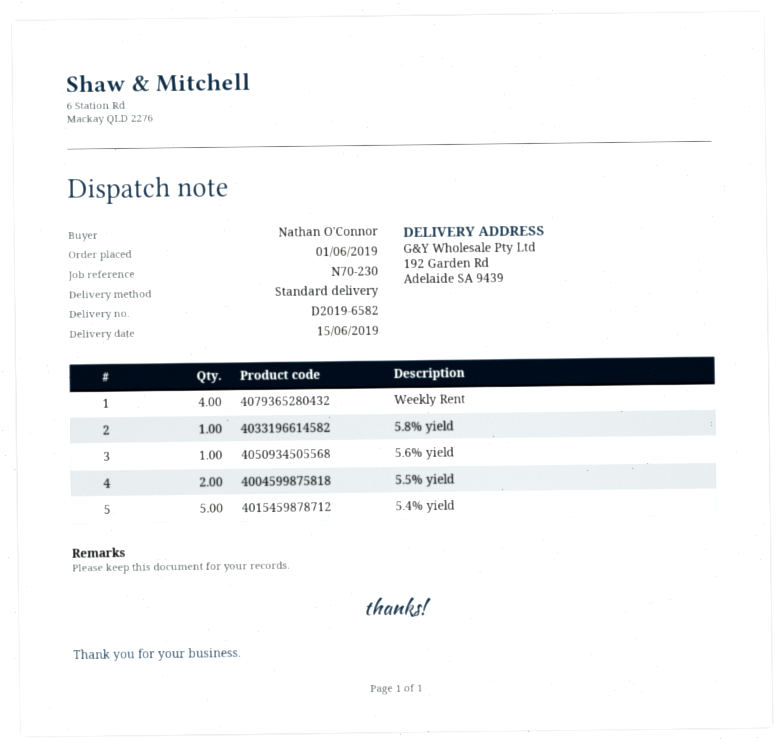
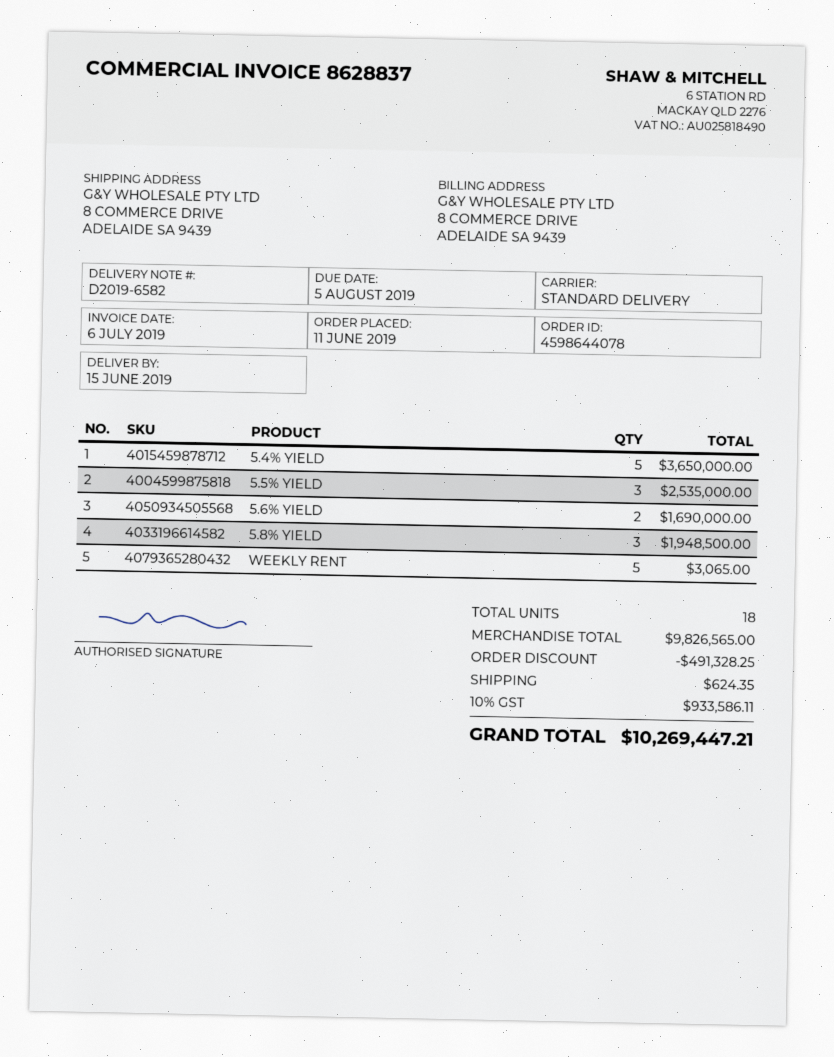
order date: 2019-06-01 -> 2019-06-11
ship to: 192 Garden Rd, Adelaide SA 9439 -> 8 COMMERCE DRIVE, ADELAIDE SA 9439
Weekly Rent: 4 -> 5
5.8% yield: 1 -> 3
5.6% yield: 1 -> 2
5.5% yield: 2 -> 3

